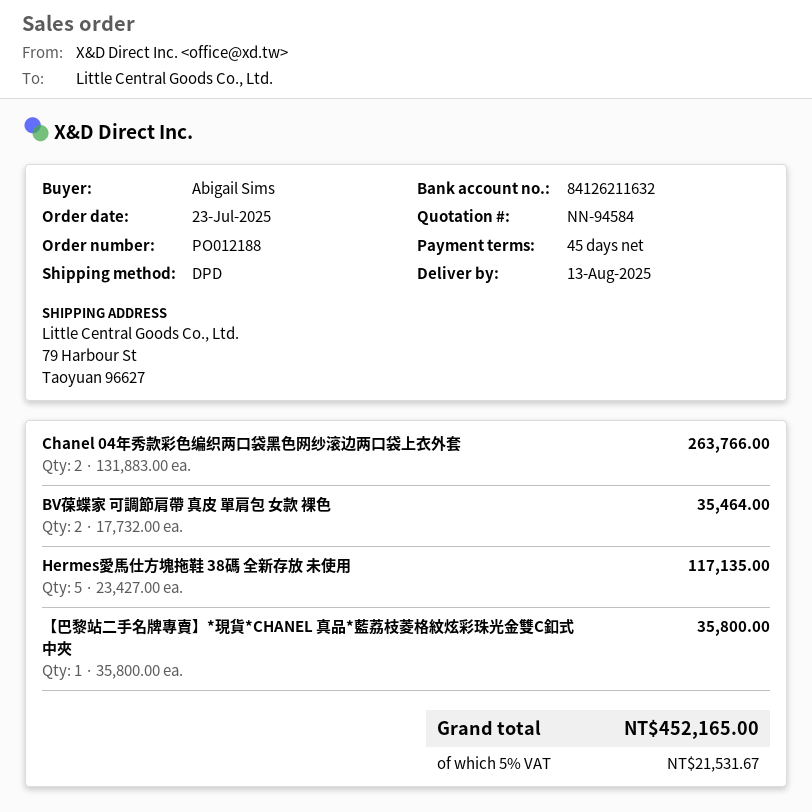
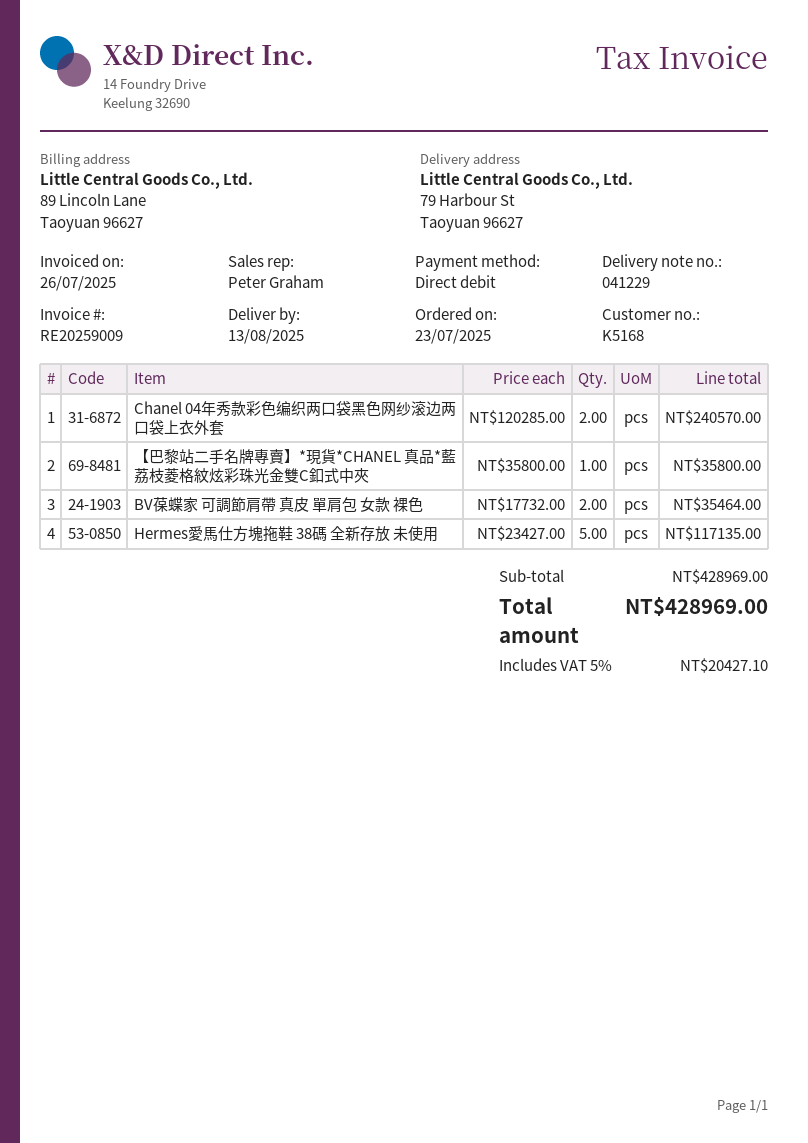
Chanel 04年秀款彩色编织两口袋黑色网纱滚边两口袋上衣外套: 2 x 131883.00 = 263766.00 -> 2 x 120285.00 = 240570.00
tax: 5% = 21531.67 -> 5% = 20427.10
total: 452165.00 -> 428969.00

